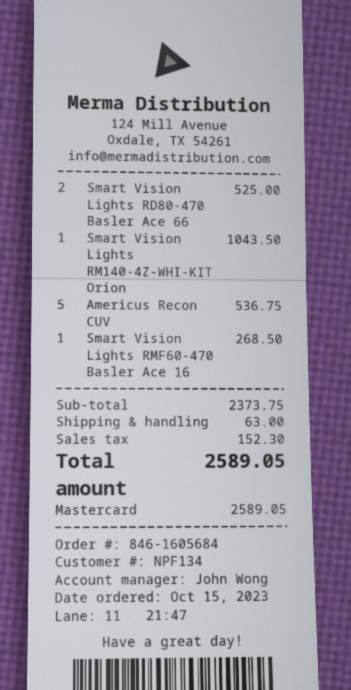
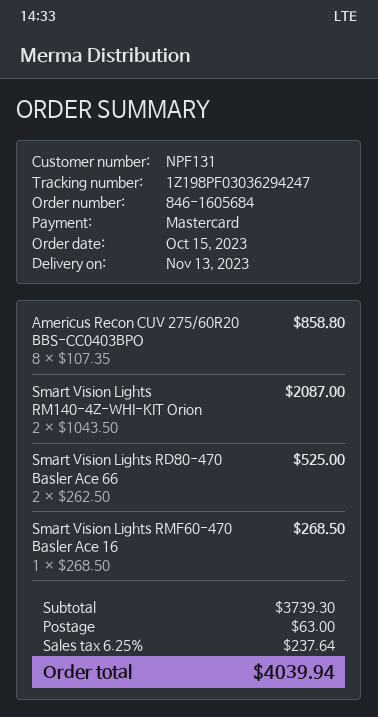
customer number: NPF134 -> NPF131
Smart Vision Lights RM140-4Z-WHI-KIT Orion: 1 for 1043.50 -> 2 for 2087.00
Americus Recon CUV: 5 for 536.75 -> 8 for 858.80
subtotal: 2373.75 -> 3739.30
tax: 152.30 -> 237.64
total: 2589.05 -> 4039.94

